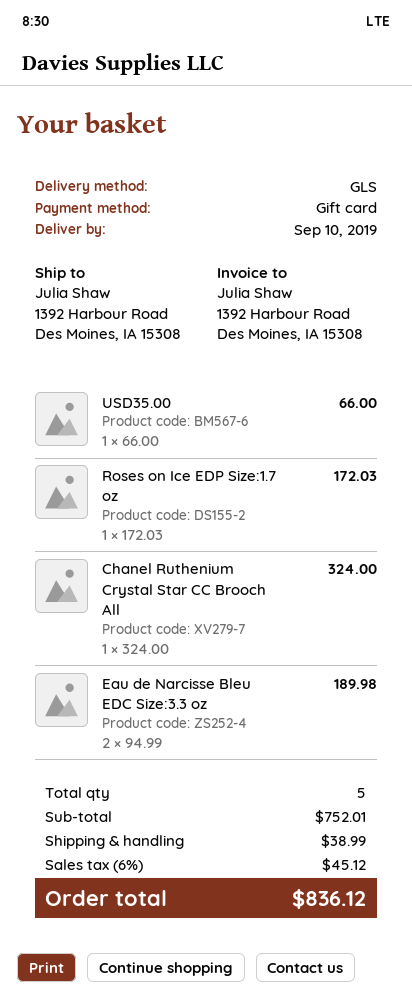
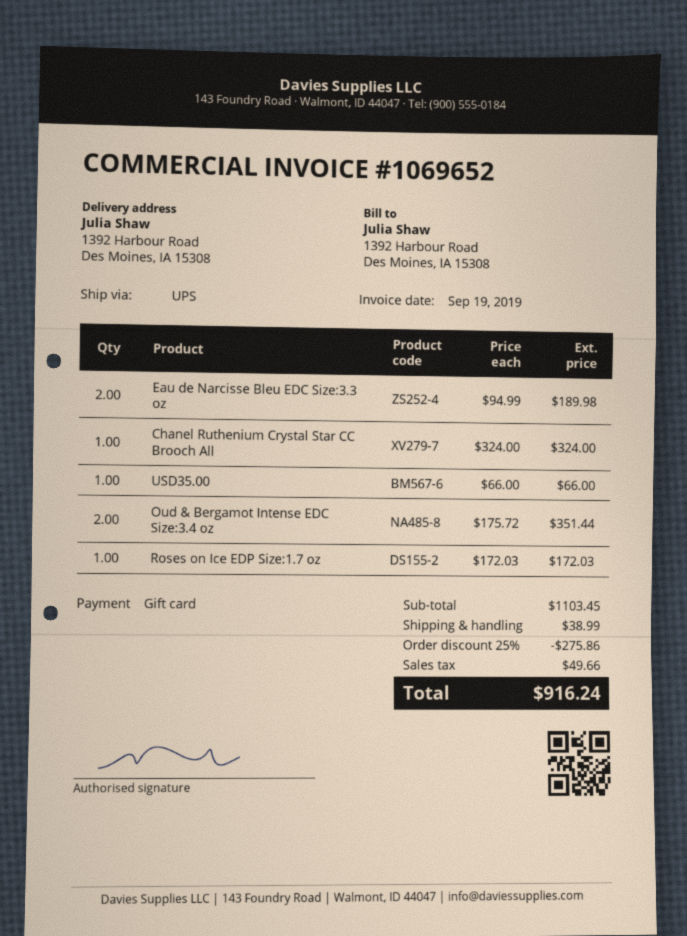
shipping method: GLS -> UPS
Oud & Bergamot Intense EDC Size:3.4 oz: none -> 2 x 175.72 = 351.44
subtotal: 752.01 -> 1103.45
discount: none -> 25% = 275.86
tax: 45.12 -> 49.66
total: 836.12 -> 916.24

